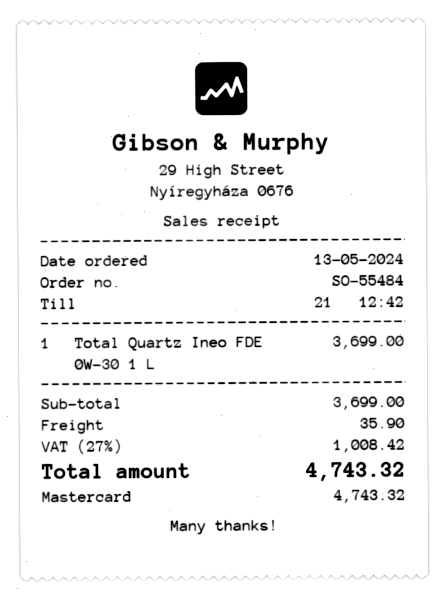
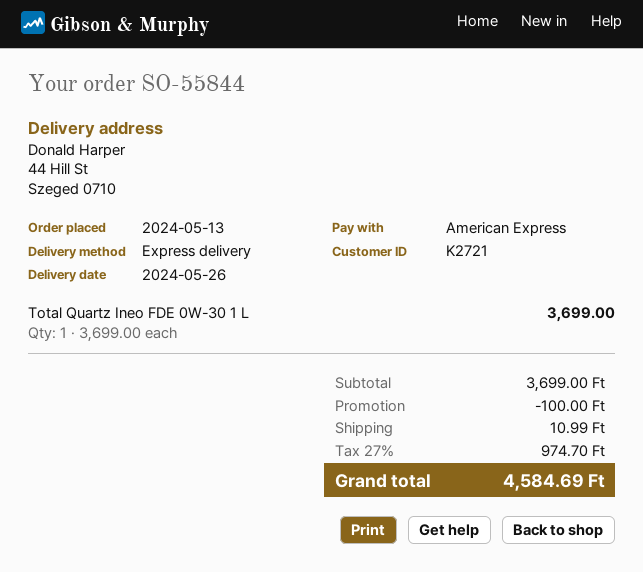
order number: SO-55484 -> SO-55844
payment method: Mastercard -> American Express
discount: none -> 100.00
shipping: 35.90 -> 10.99
tax: 27% = 1008.42 -> 27% = 974.70
total: 4743.32 -> 4584.69

